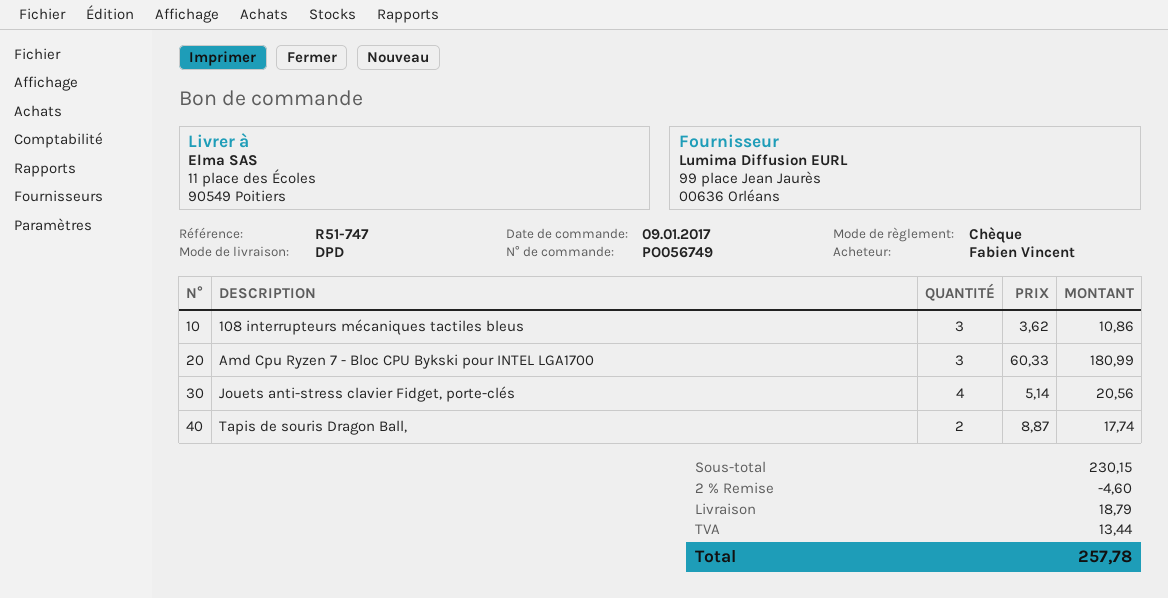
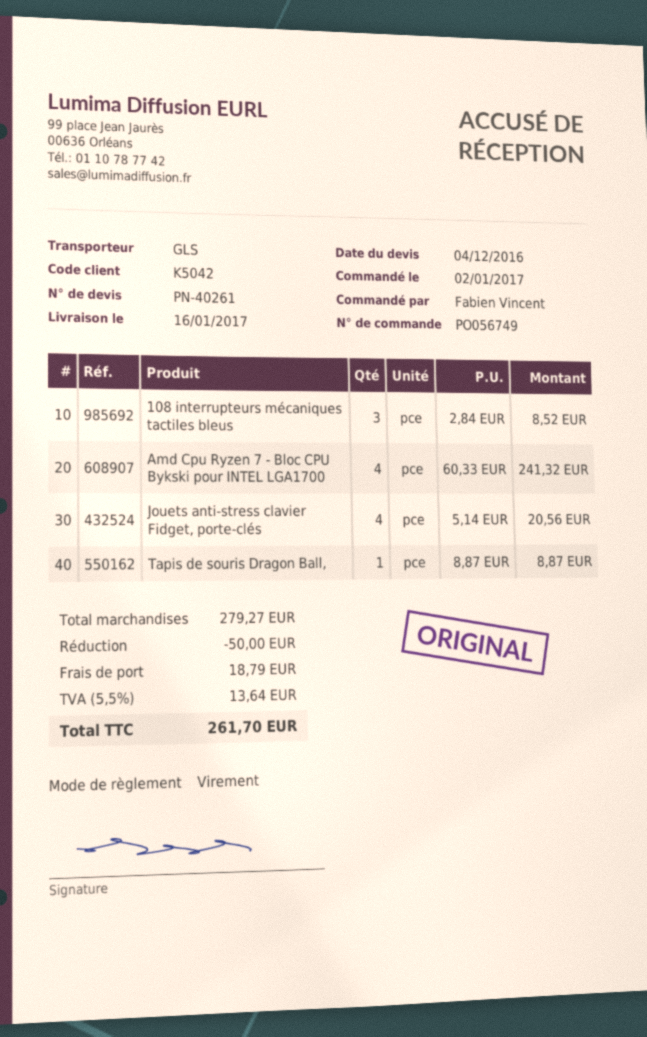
order date: 2017-01-09 -> 2017-01-02
payment method: cheque -> bank transfer
shipping method: DPD -> GLS
108 interrupteurs mécaniques tactiles bleus: 3 x 3.62 = 10.86 -> 3 x 2.84 = 8.52
Amd Cpu Ryzen 7 - Bloc CPU Bykski pour INTEL LGA1700: 3 x 60.33 = 180.99 -> 4 x 60.33 = 241.32
Tapis de souris Dragon Ball,: 2 x 8.87 = 17.74 -> 1 x 8.87 = 8.87
subtotal: 230.15 -> 279.27
discount: 4.60 -> 50.00
tax: 13.44 -> 13.64
total: 257.78 -> 261.70

